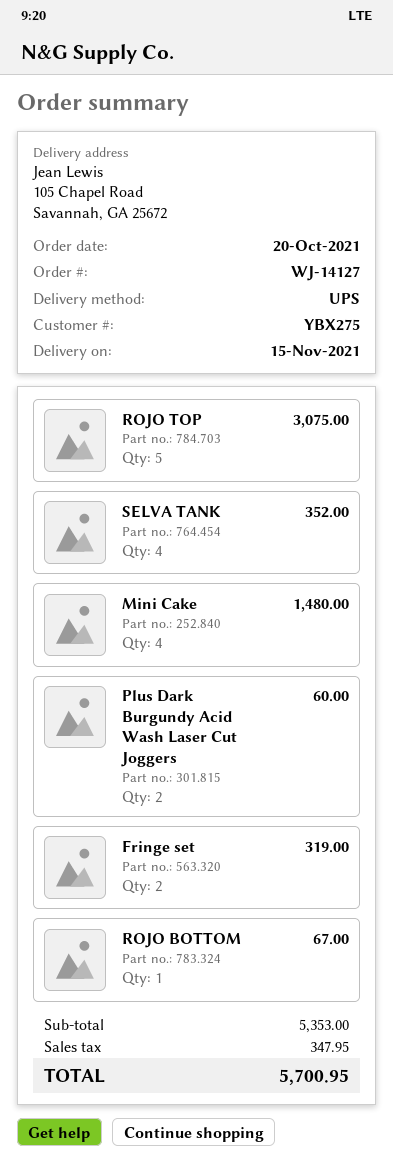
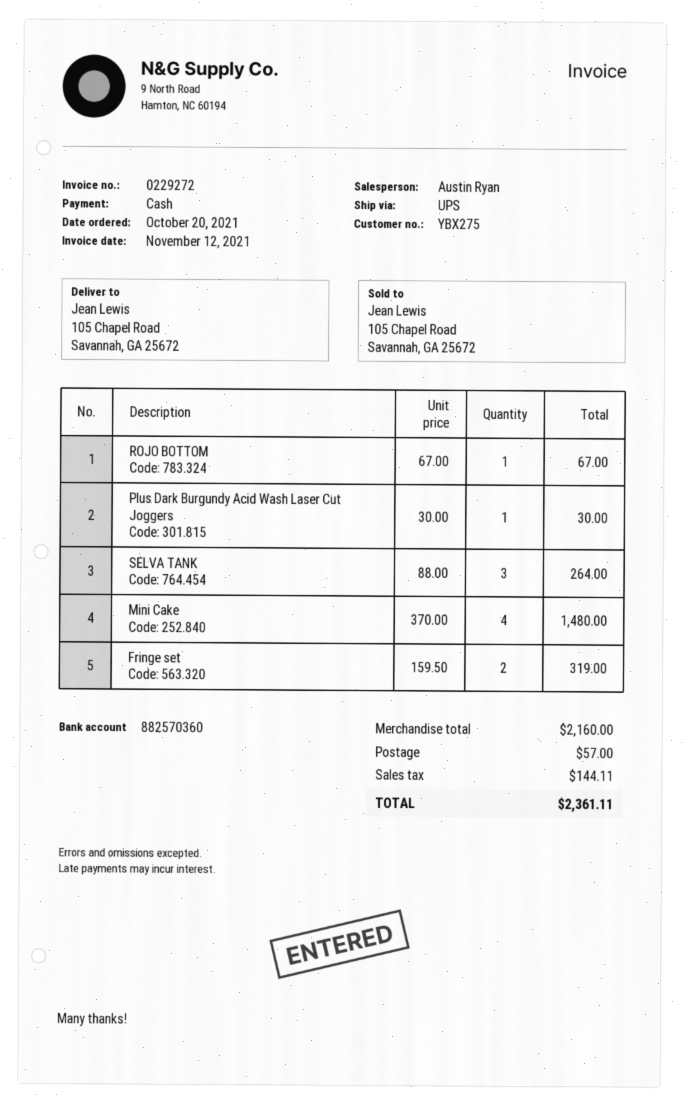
ROJO TOP: 5 for 3075.00 -> none
SELVA TANK: 4 for 352.00 -> 3 for 264.00
Plus Dark Burgundy Acid Wash Laser Cut Joggers: 2 for 60.00 -> 1 for 30.00
subtotal: 5353.00 -> 2160.00
shipping: none -> 57.00
tax: 347.95 -> 144.11
total: 5700.95 -> 2361.11

